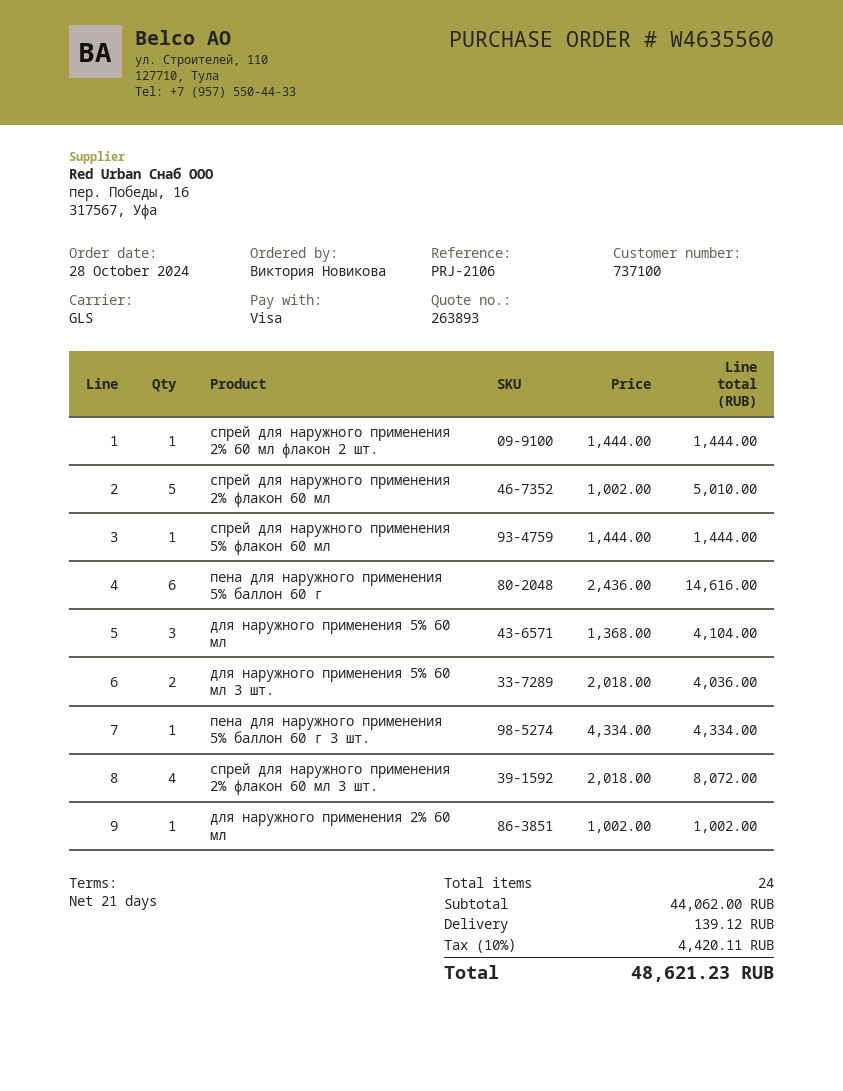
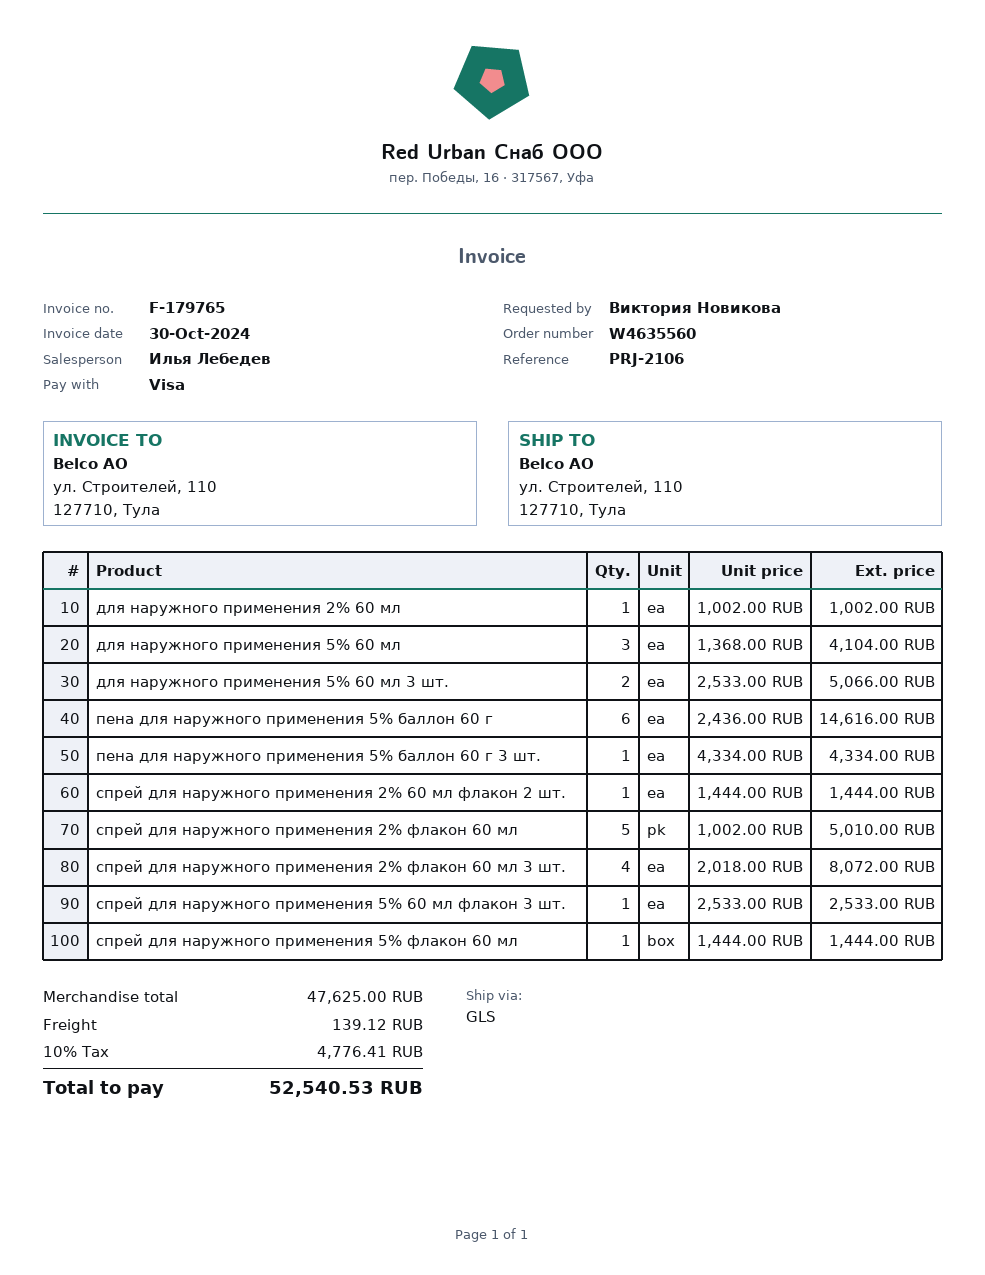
для наружного применения 5% 60 мл 3 шт.: 2 x 2018.00 = 4036.00 -> 2 x 2533.00 = 5066.00
спрей для наружного применения 5% 60 мл флакон 3 шт.: none -> 1 x 2533.00 = 2533.00
subtotal: 44062.00 -> 47625.00
tax: 10% = 4420.11 -> 10% = 4776.41
total: 48621.23 -> 52540.53

